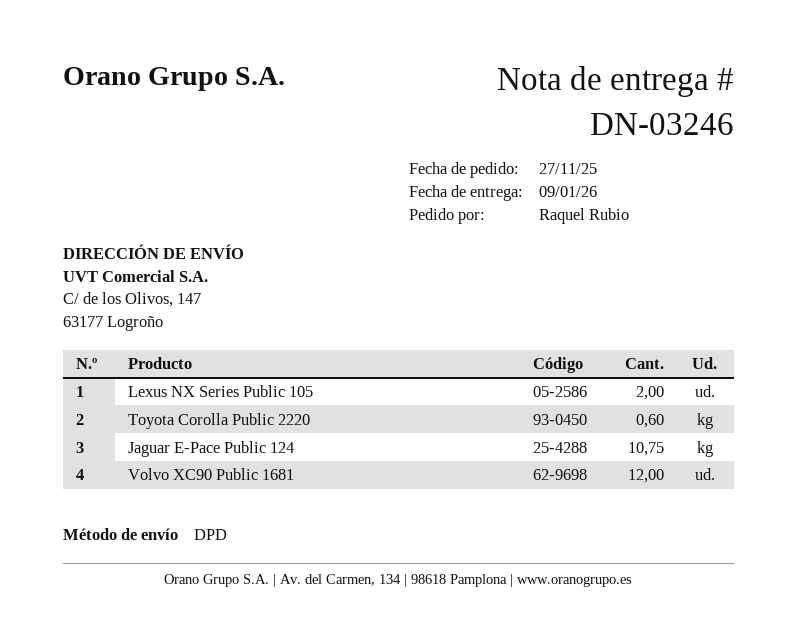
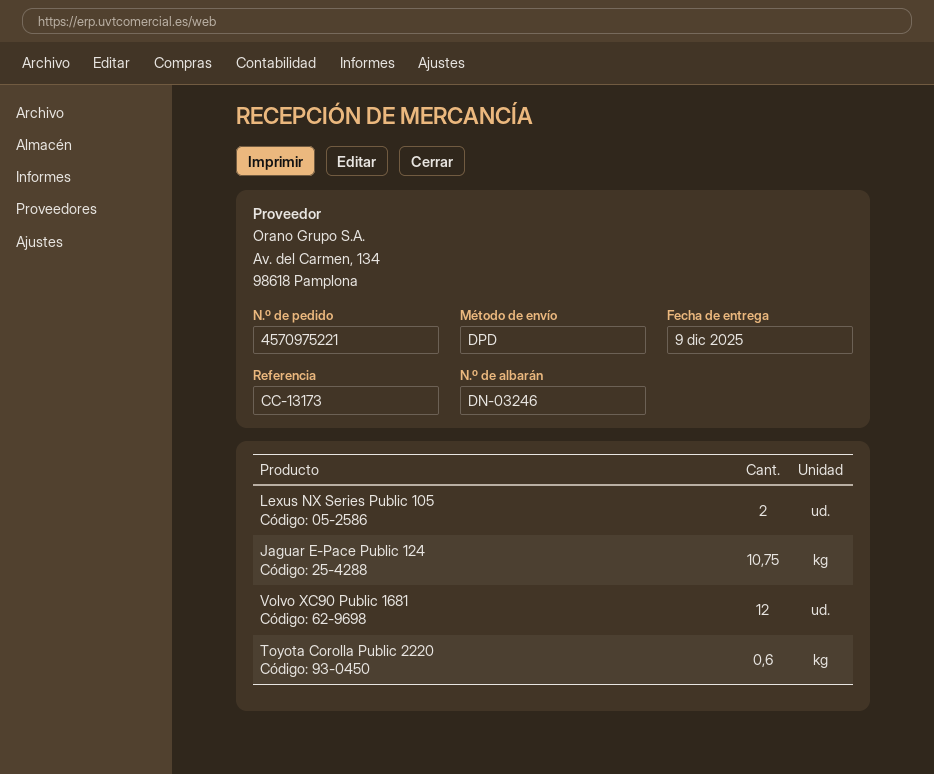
delivery date: 2026-01-09 -> 2025-12-09

